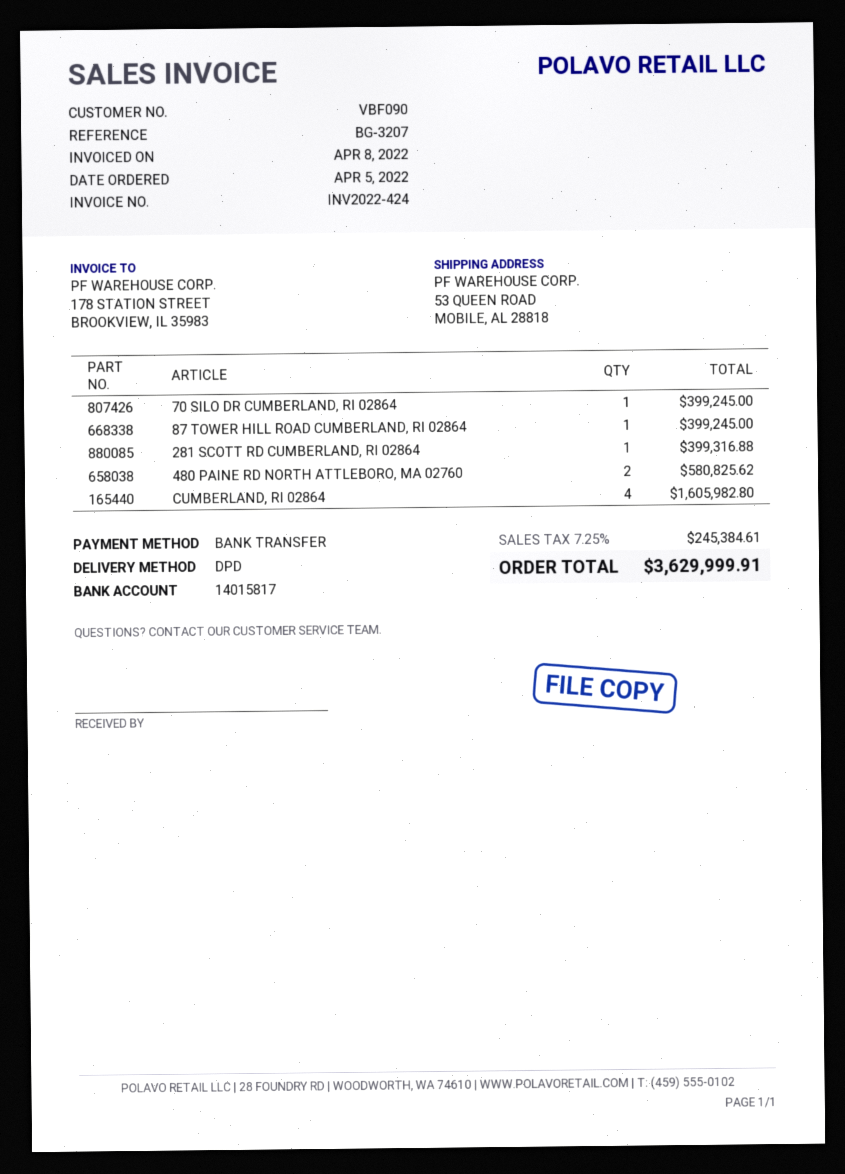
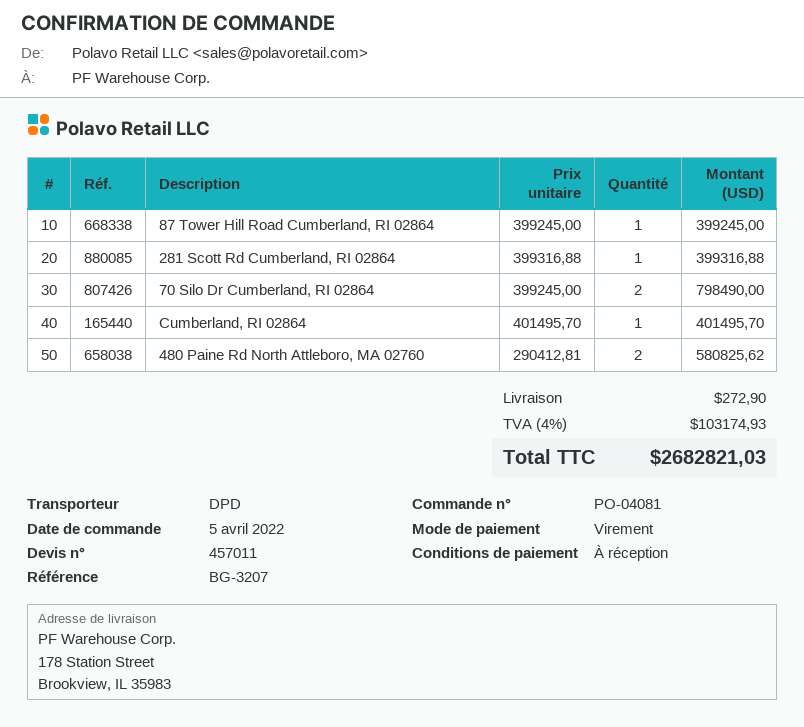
ship to: 53 QUEEN ROAD, MOBILE, AL 28818 -> 178 Station Street, Brookview, IL 35983
70 SILO DR CUMBERLAND, RI 02864: 1 for 399245.00 -> 2 for 798490.00
CUMBERLAND, RI 02864: 4 for 1605982.80 -> 1 for 401495.70
shipping: none -> 272.90
tax: 7.25% = 245384.61 -> 4% = 103174.93
total: 3629999.91 -> 2682821.03

